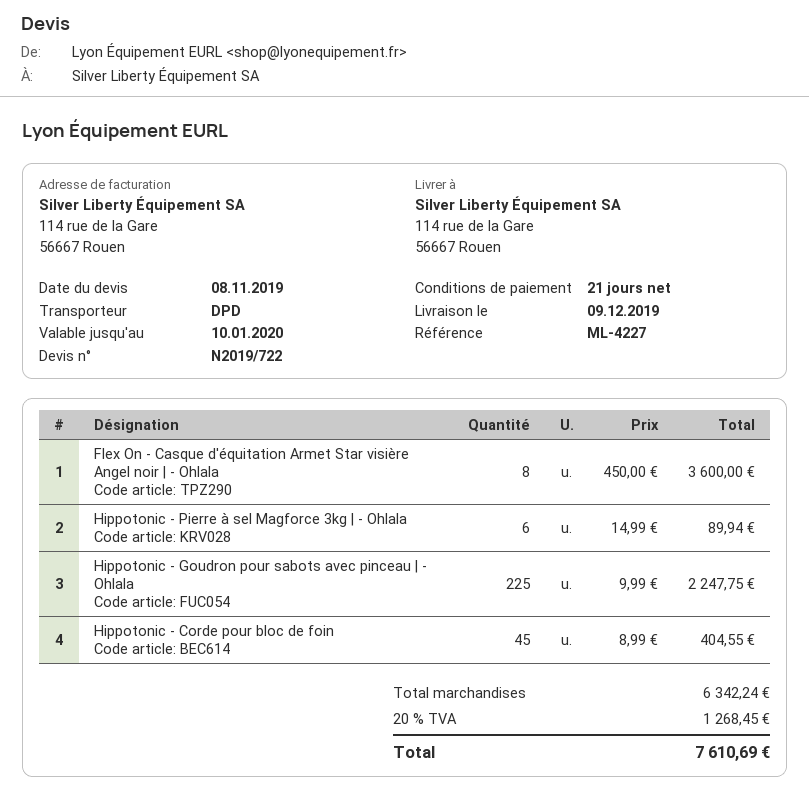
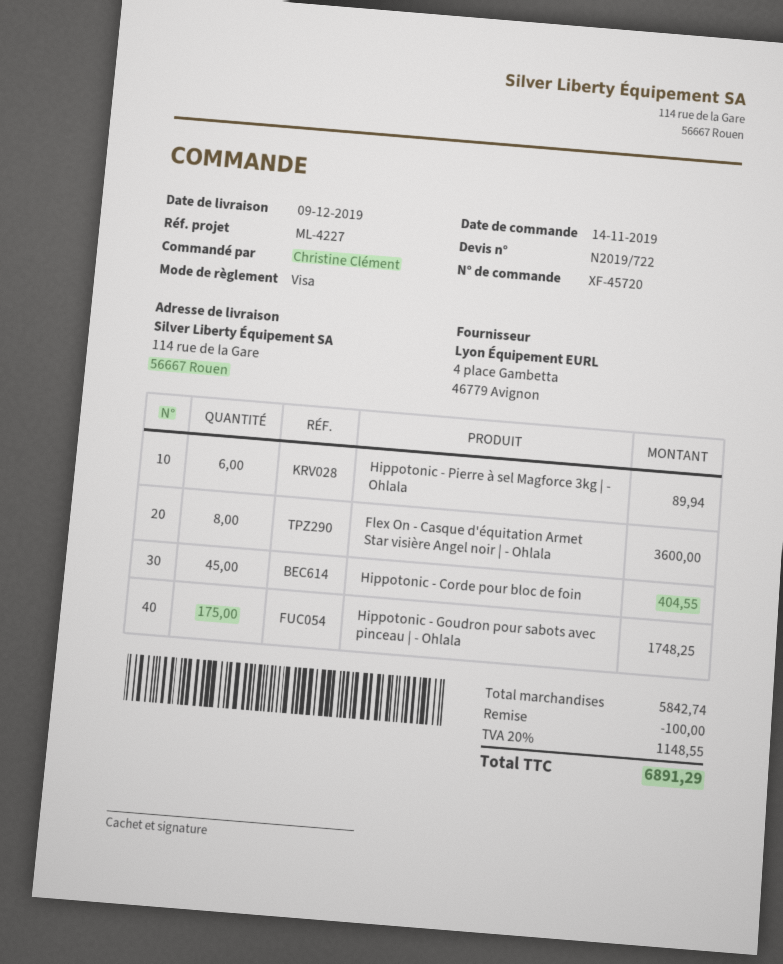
Hippotonic - Goudron pour sabots avec pinceau | - Ohlala: 225 for 2247.75 -> 175 for 1748.25
subtotal: 6342.24 -> 5842.74
discount: none -> 100.00
tax: 20% = 1268.45 -> 20% = 1148.55
total: 7610.69 -> 6891.29

